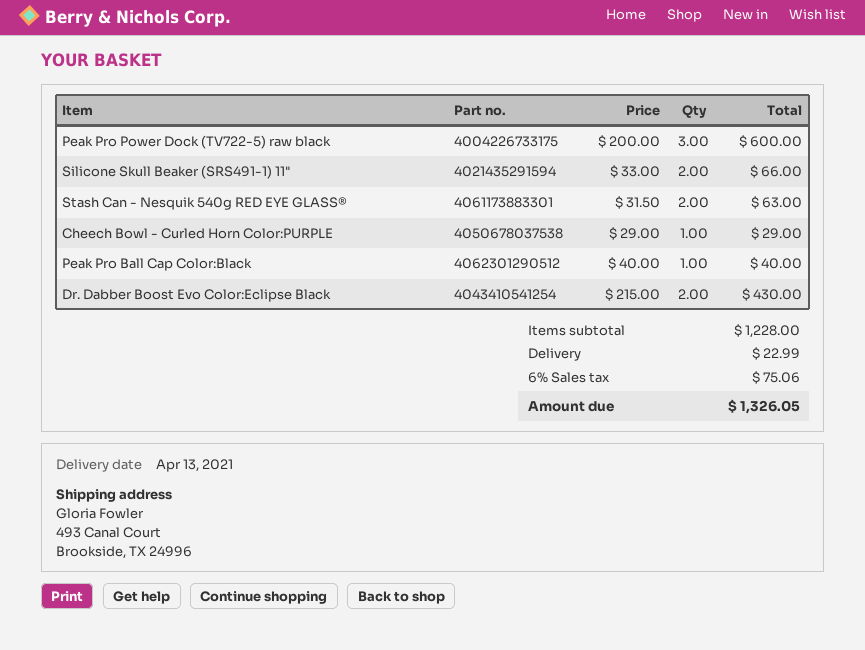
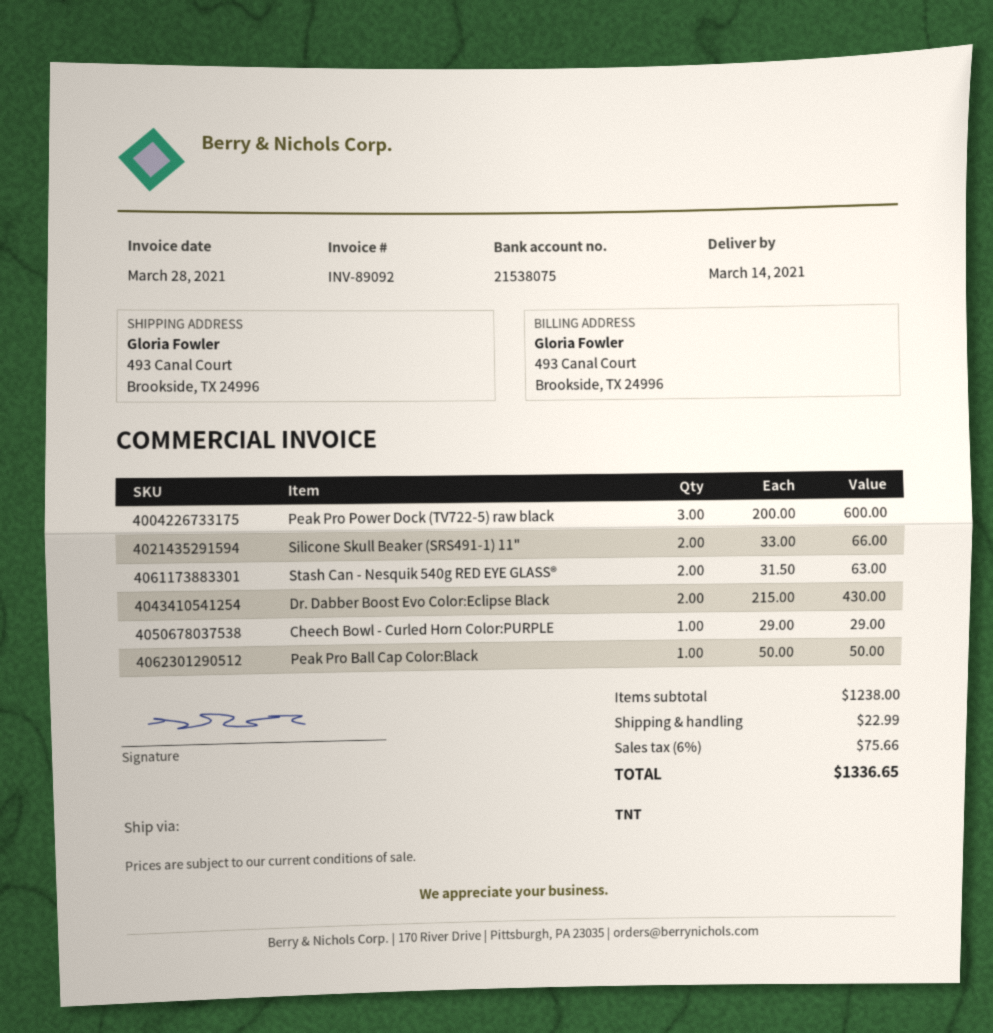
delivery date: 2021-04-13 -> 2021-03-14
Peak Pro Ball Cap Color:Black: 1 x 40.00 = 40.00 -> 1 x 50.00 = 50.00
subtotal: 1228.00 -> 1238.00
tax: 6% = 75.06 -> 6% = 75.66
total: 1326.05 -> 1336.65

